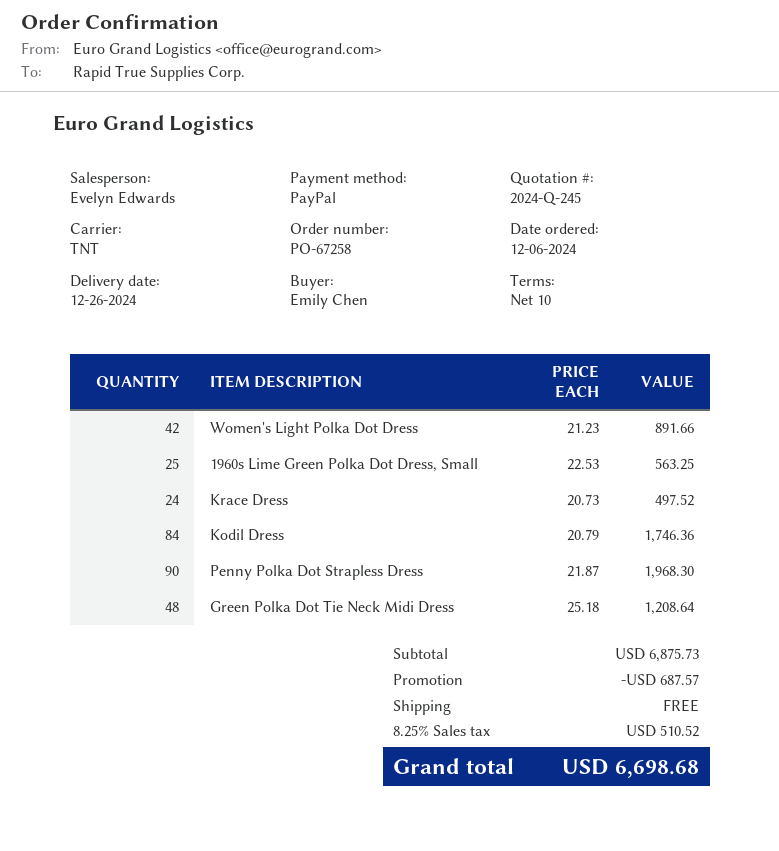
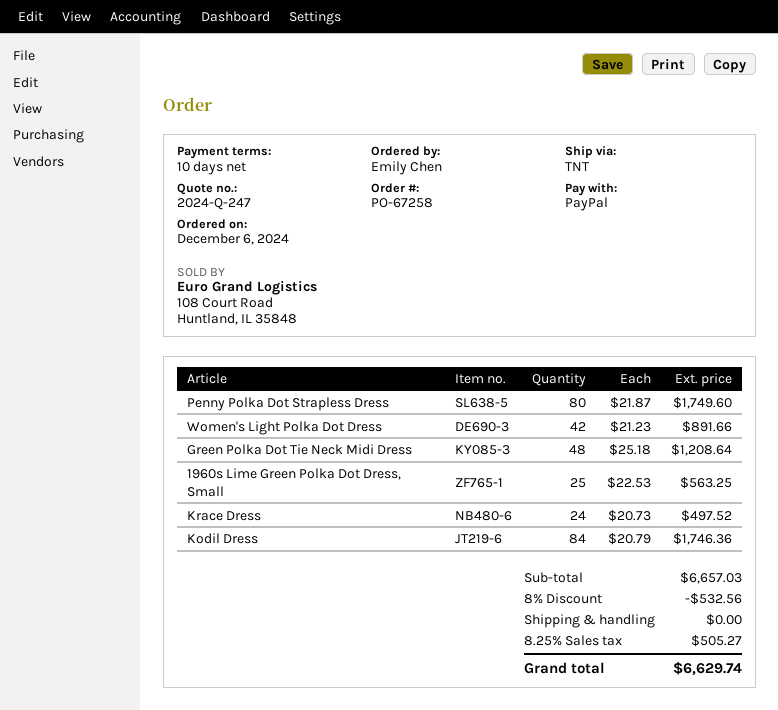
quote number: 2024-Q-245 -> 2024-Q-247
Penny Polka Dot Strapless Dress: 90 x 21.87 = 1968.30 -> 80 x 21.87 = 1749.60
subtotal: 6875.73 -> 6657.03
discount: 687.57 -> 532.56
tax: 8.25% = 510.52 -> 8.25% = 505.27
total: 6698.68 -> 6629.74

